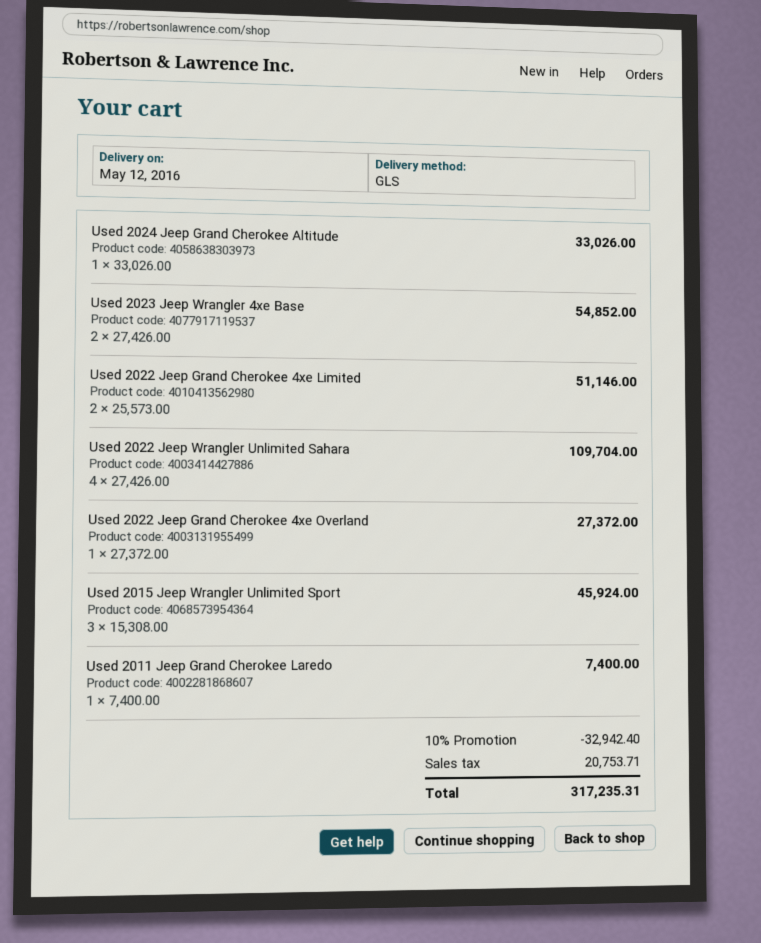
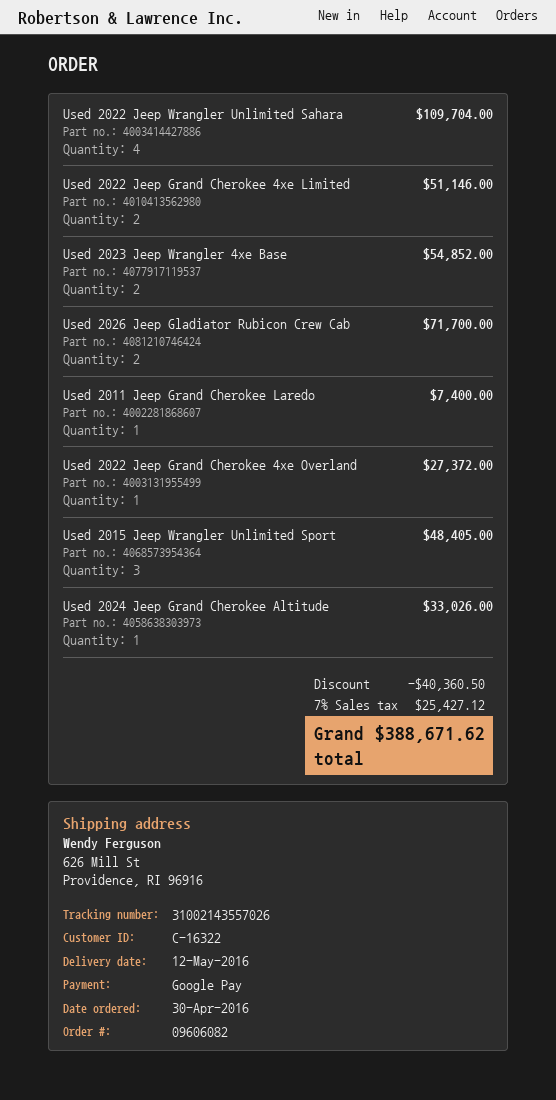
Used 2015 Jeep Wrangler Unlimited Sport: 3 for 45924.00 -> 3 for 48405.00
Used 2026 Jeep Gladiator Rubicon Crew Cab: none -> 2 for 71700.00
discount: 32942.40 -> 40360.50
tax: 20753.71 -> 25427.12
total: 317235.31 -> 388671.62

